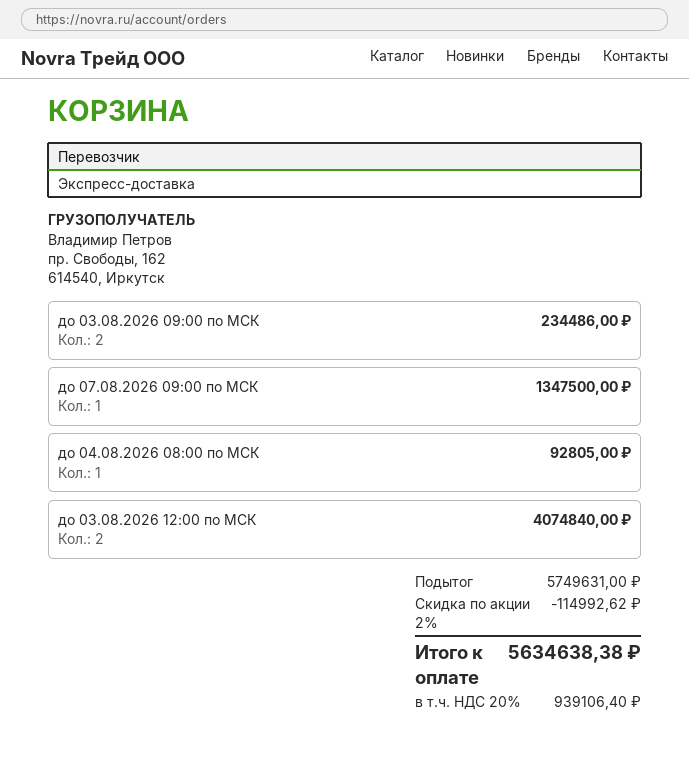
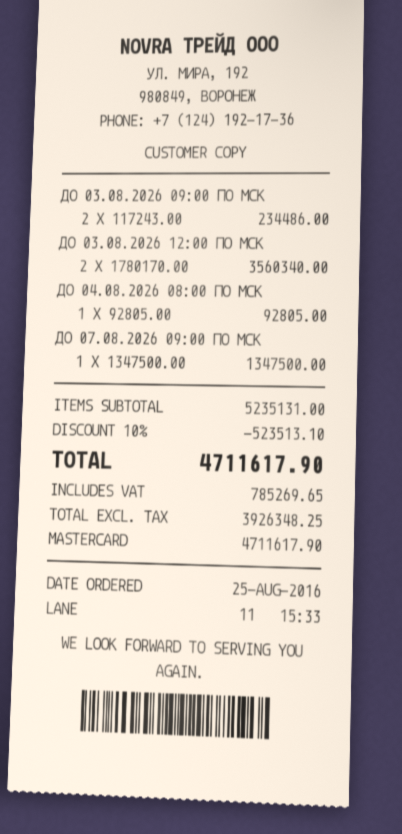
до 03.08.2026 12:00 по МСК: 2 for 4074840.00 -> 2 for 3560340.00
subtotal: 5749631.00 -> 5235131.00
discount: 2% = 114992.62 -> 10% = 523513.10
tax: 939106.40 -> 785269.65
total: 5634638.38 -> 4711617.90

